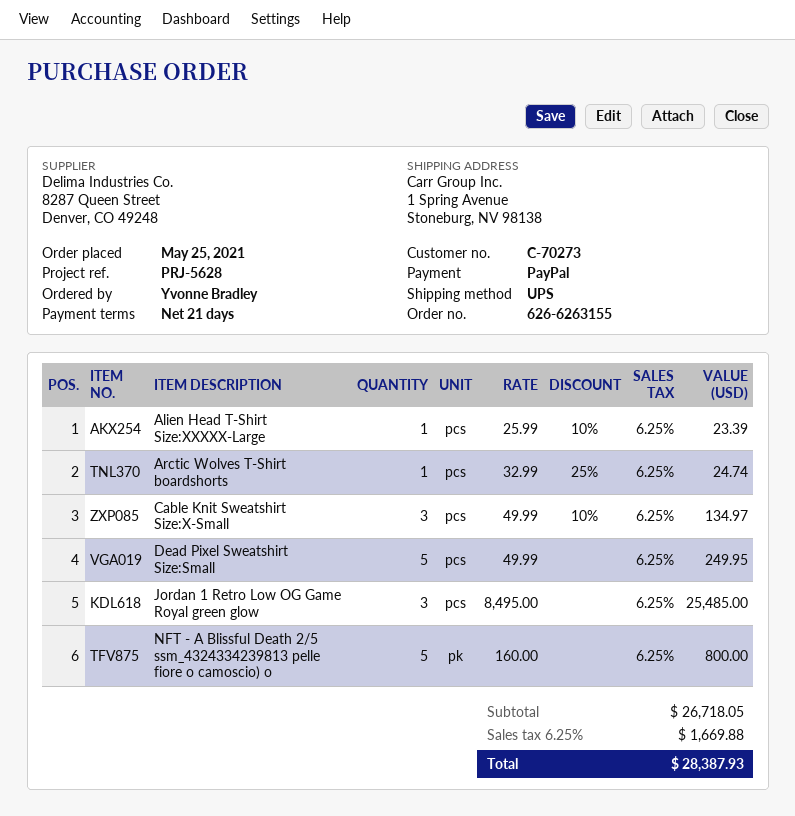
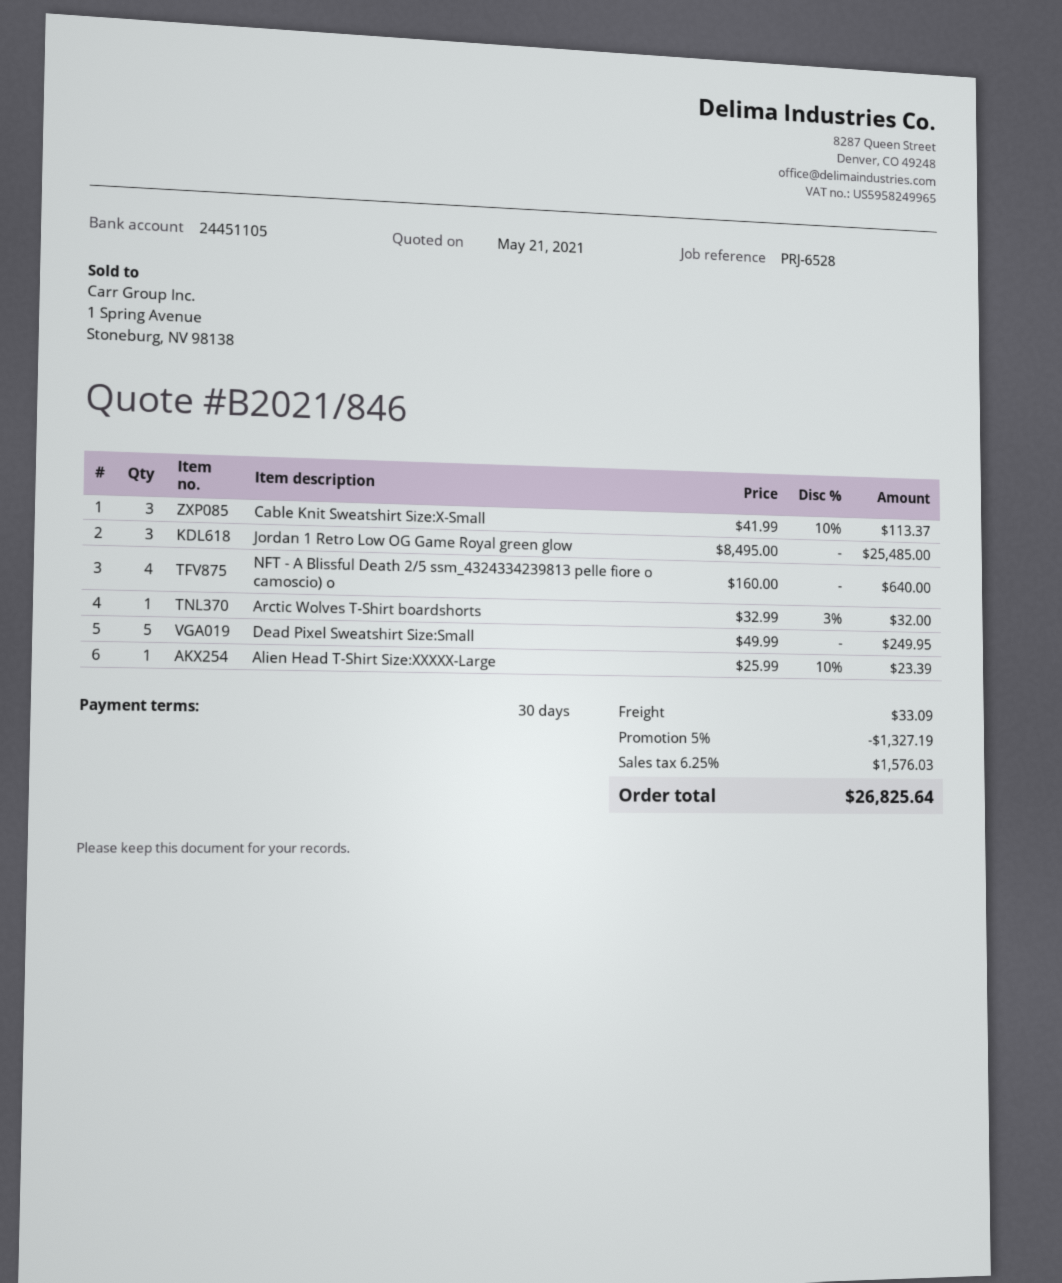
payment terms: 21 days -> 30 days
reference: PRJ-5628 -> PRJ-6528
Arctic Wolves T-Shirt boardshorts: 1 x 32.99 - 25% = 24.74 -> 1 x 32.99 - 3% = 32.00
Cable Knit Sweatshirt Size:X-Small: 3 x 49.99 - 10% = 134.97 -> 3 x 41.99 - 10% = 113.37
NFT - A Blissful Death 2/5 ssm_4324334239813 pelle fiore o camoscio) o: 5 x 160.00 = 800.00 -> 4 x 160.00 = 640.00
discount: none -> 5% = 1327.19
shipping: none -> 33.09
tax: 6.25% = 1669.88 -> 6.25% = 1576.03
total: 28387.93 -> 26825.64

